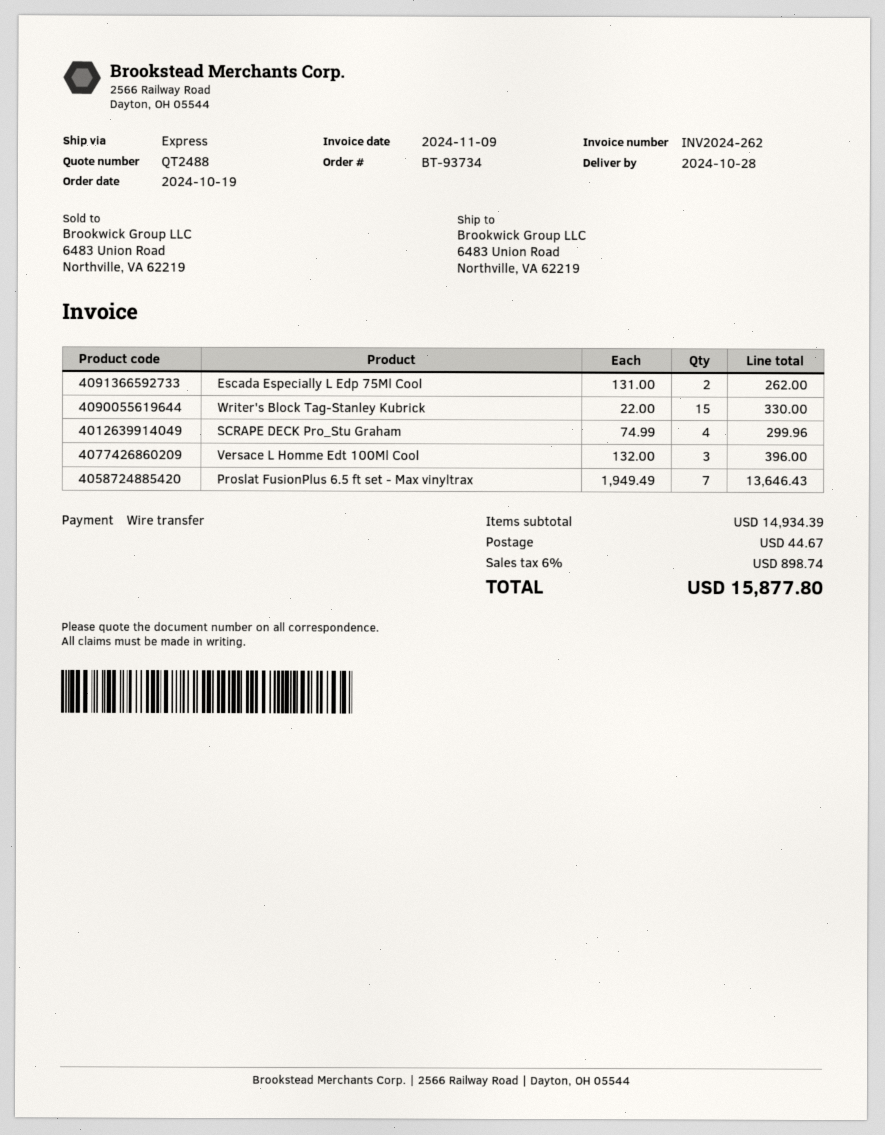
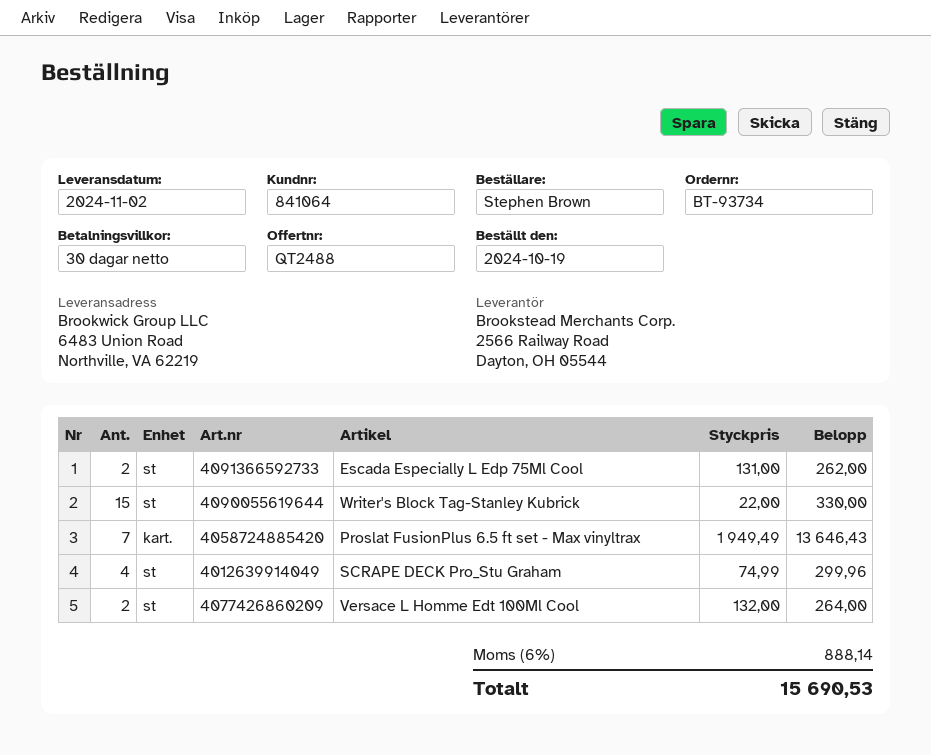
delivery date: 2024-10-28 -> 2024-11-02
Versace L Homme Edt 100Ml Cool: 3 x 132.00 = 396.00 -> 2 x 132.00 = 264.00
shipping: 44.67 -> none
tax: 6% = 898.74 -> 6% = 888.14
total: 15877.80 -> 15690.53

